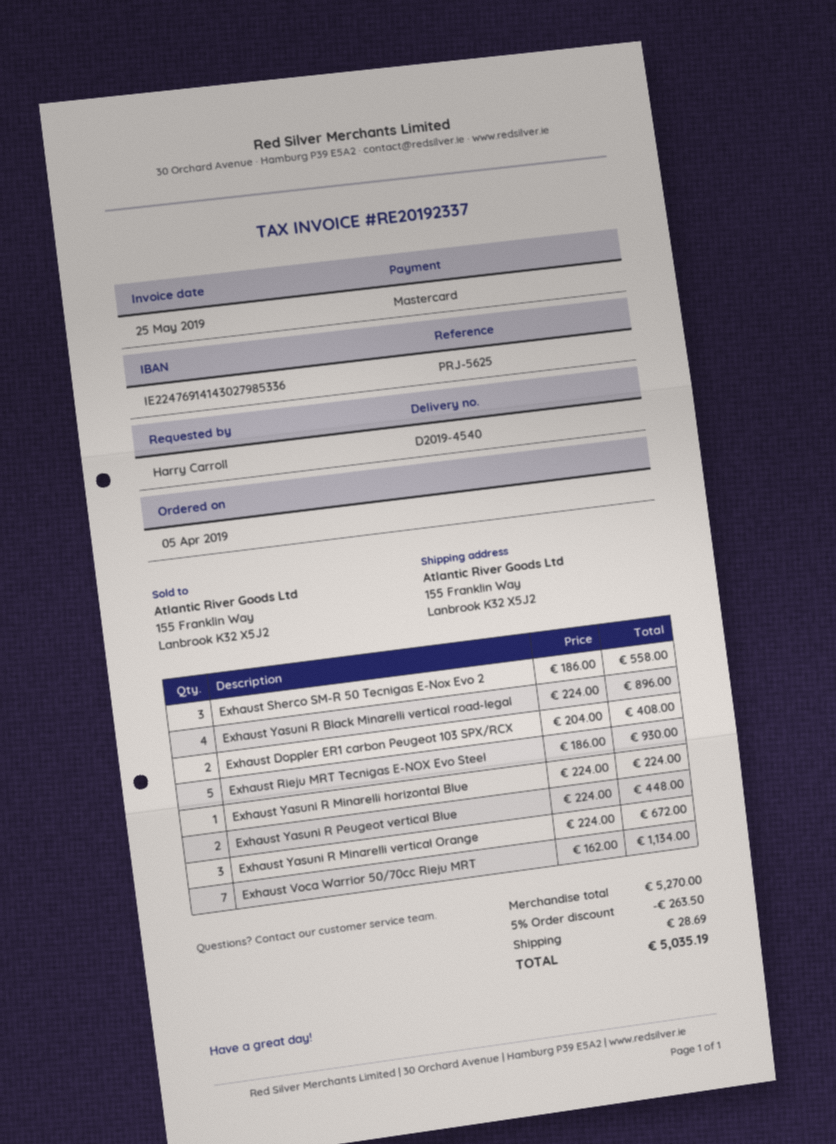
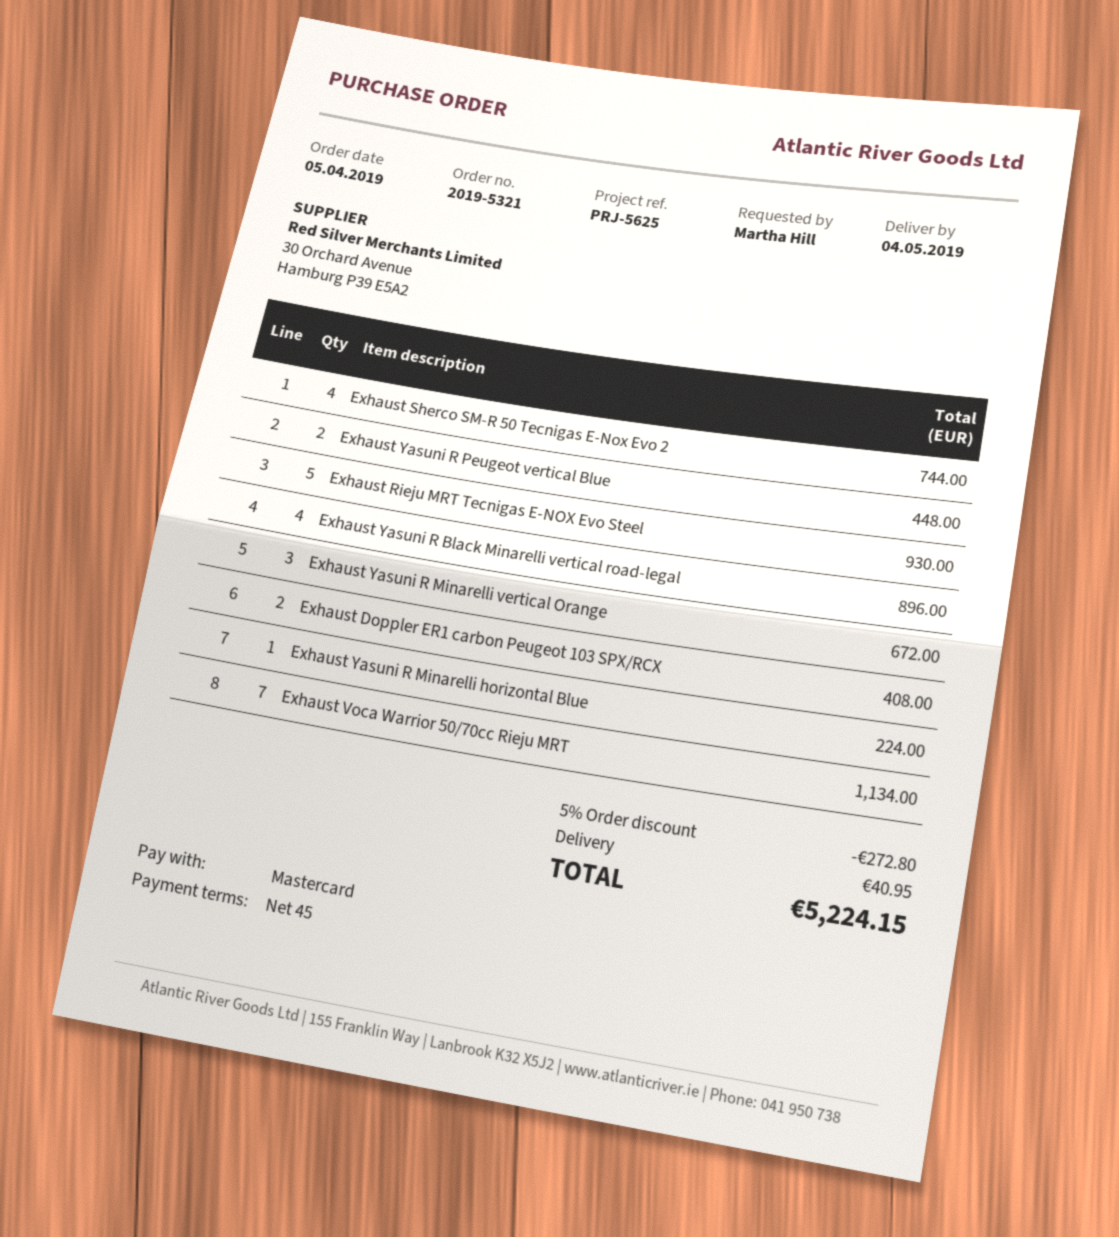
ordered by: Harry Carroll -> Martha Hill
Exhaust Sherco SM-R 50 Tecnigas E-Nox Evo 2: 3 for 558.00 -> 4 for 744.00
discount: 5% = 263.50 -> 5% = 272.80
shipping: 28.69 -> 40.95
total: 5035.19 -> 5224.15

